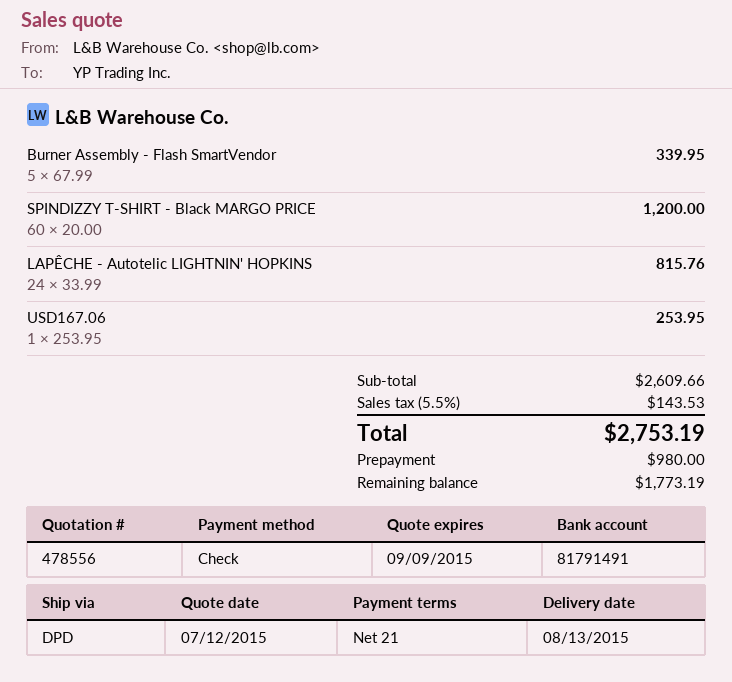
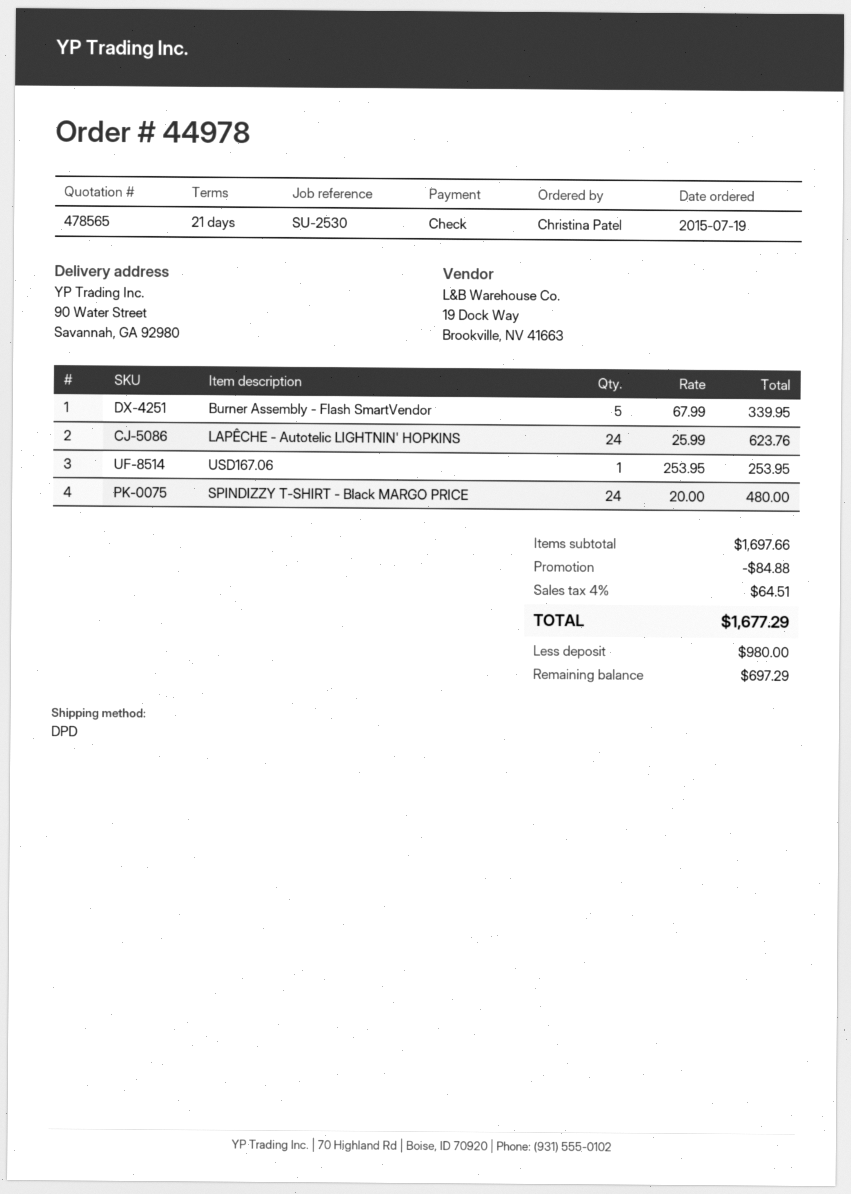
quote number: 478556 -> 478565
SPINDIZZY T-SHIRT - Black MARGO PRICE: 60 x 20.00 = 1200.00 -> 24 x 20.00 = 480.00
LAPÊCHE - Autotelic LIGHTNIN' HOPKINS: 24 x 33.99 = 815.76 -> 24 x 25.99 = 623.76
subtotal: 2609.66 -> 1697.66
discount: none -> 84.88
tax: 5.5% = 143.53 -> 4% = 64.51
total: 2753.19 -> 1677.29
balance: 1773.19 -> 697.29

